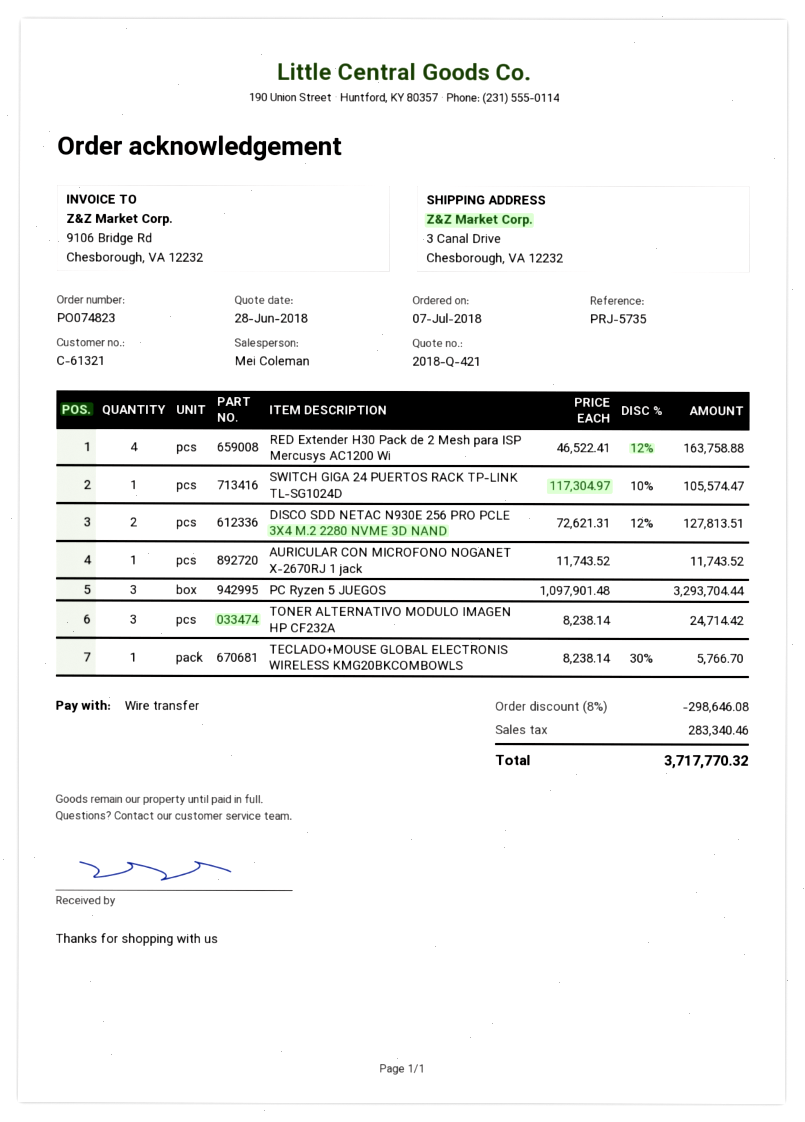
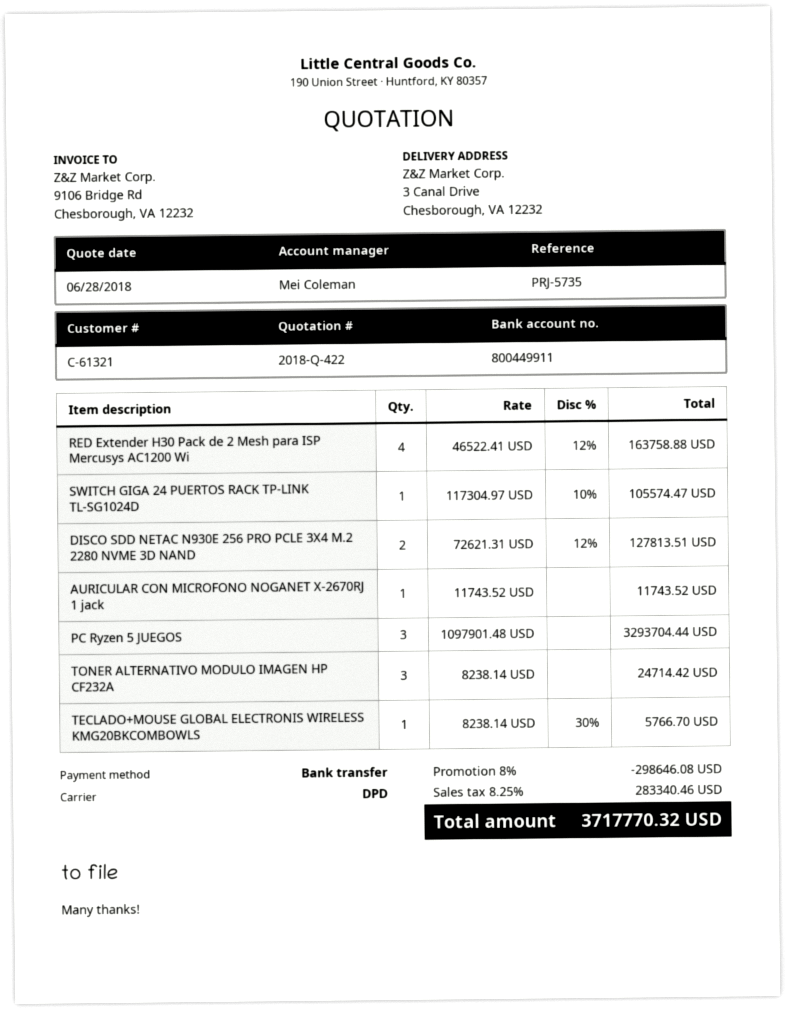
quote number: 2018-Q-421 -> 2018-Q-422

